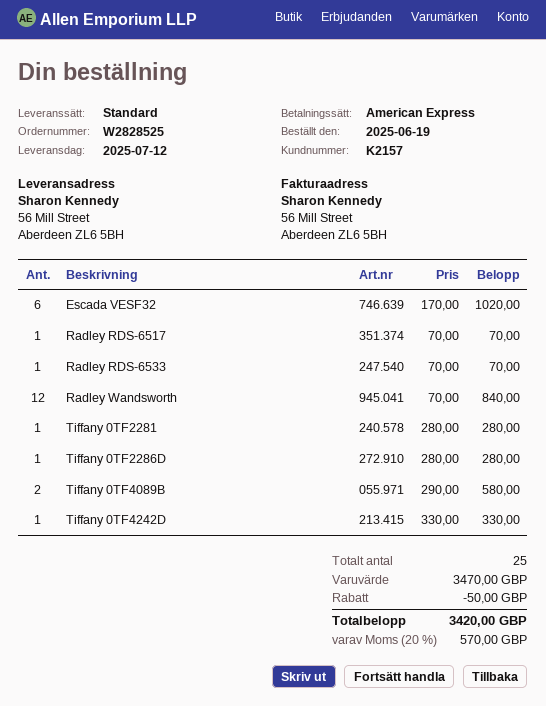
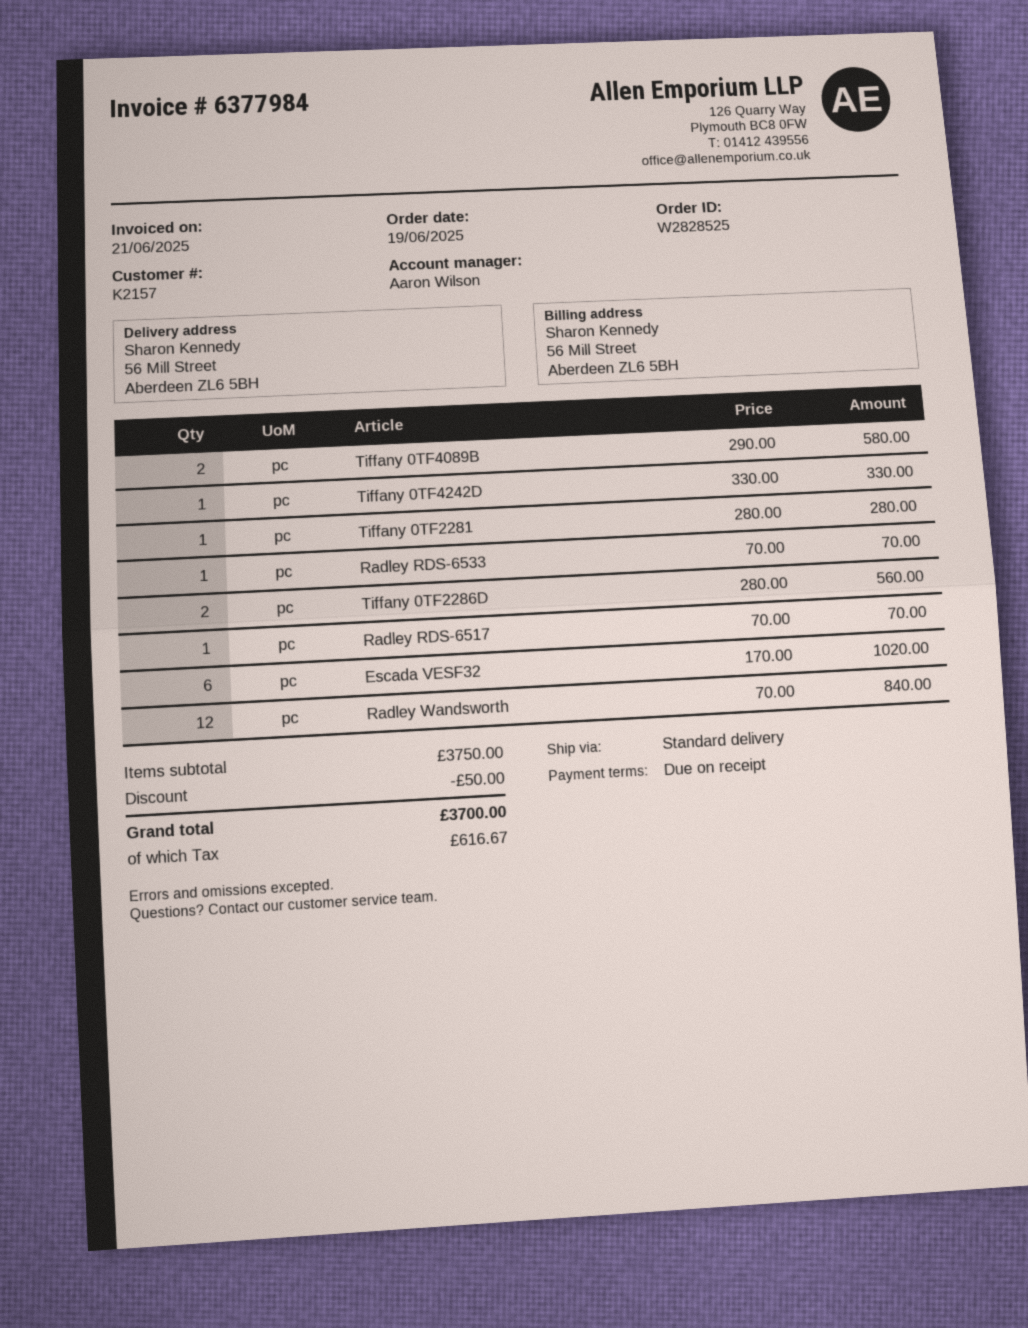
Tiffany 0TF2286D: 1 x 280.00 = 280.00 -> 2 x 280.00 = 560.00
subtotal: 3470.00 -> 3750.00
tax: 570.00 -> 616.67
total: 3420.00 -> 3700.00

